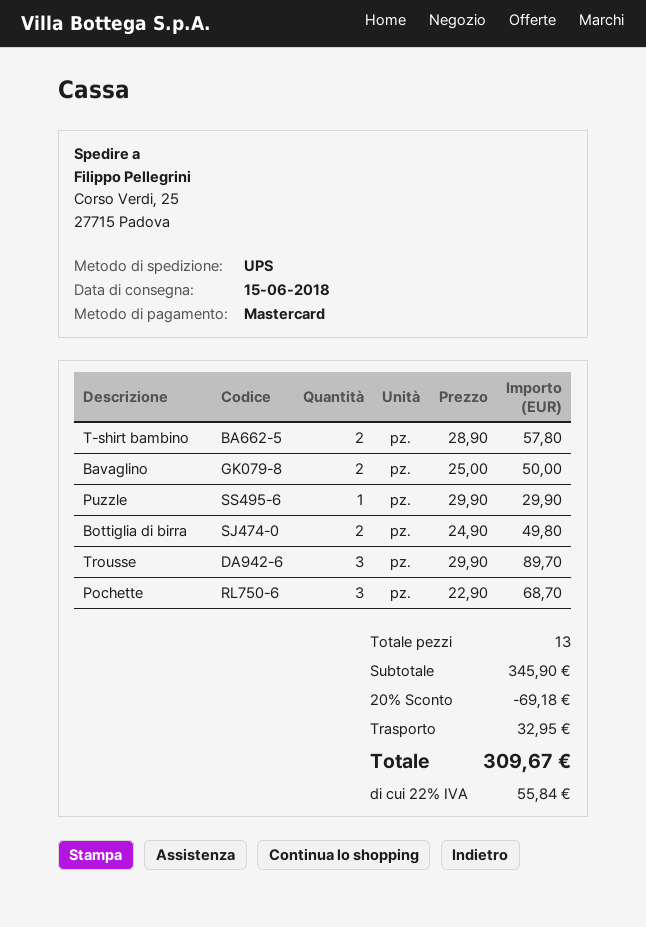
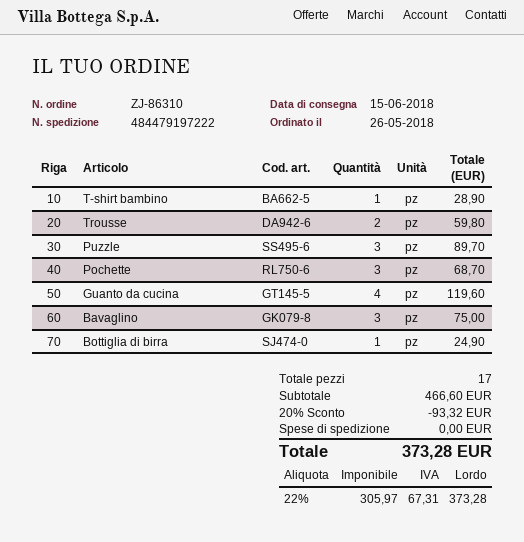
T-shirt bambino: 2 for 57.80 -> 1 for 28.90
Bavaglino: 2 for 50.00 -> 3 for 75.00
Puzzle: 1 for 29.90 -> 3 for 89.70
Bottiglia di birra: 2 for 49.80 -> 1 for 24.90
Trousse: 3 for 89.70 -> 2 for 59.80
Guanto da cucina: none -> 4 for 119.60
total quantity: 13 -> 17
subtotal: 345.90 -> 466.60
discount: 20% = 69.18 -> 20% = 93.32
shipping: 32.95 -> 0.00
tax: 22% = 55.84 -> 22% = 67.31
total: 309.67 -> 373.28

